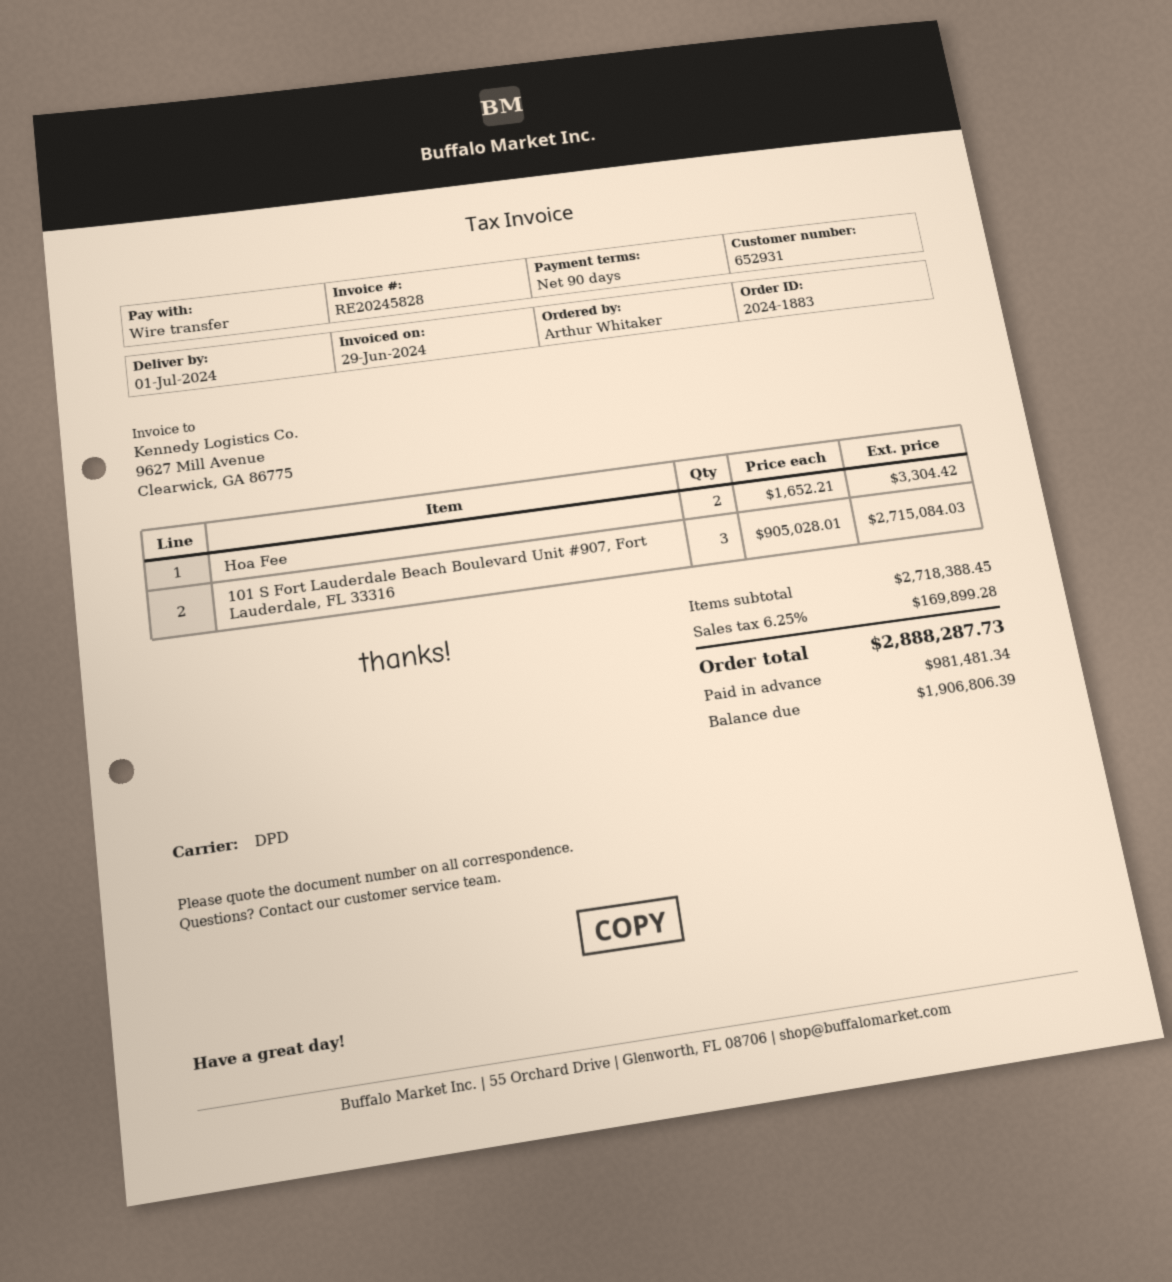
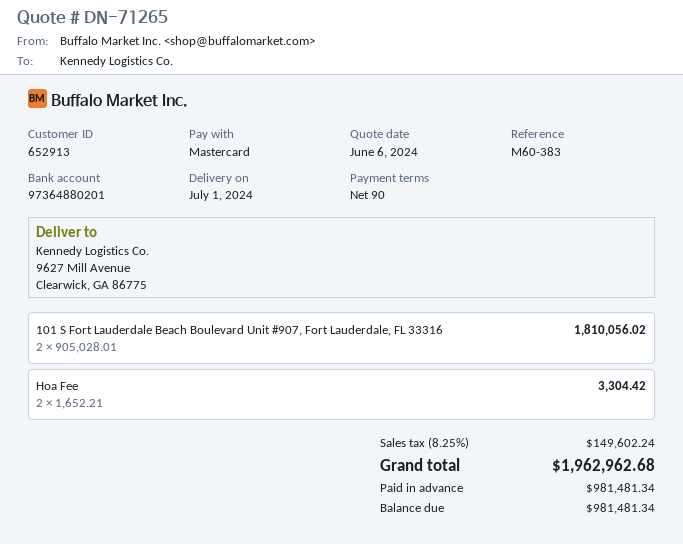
customer number: 652931 -> 652913
payment method: bank transfer -> Mastercard
101 S Fort Lauderdale Beach Boulevard Unit #907, Fort Lauderdale, FL 33316: 3 x 905028.01 = 2715084.03 -> 2 x 905028.01 = 1810056.02
tax: 6.25% = 169899.28 -> 8.25% = 149602.24
total: 2888287.73 -> 1962962.68
balance: 1906806.39 -> 981481.34

